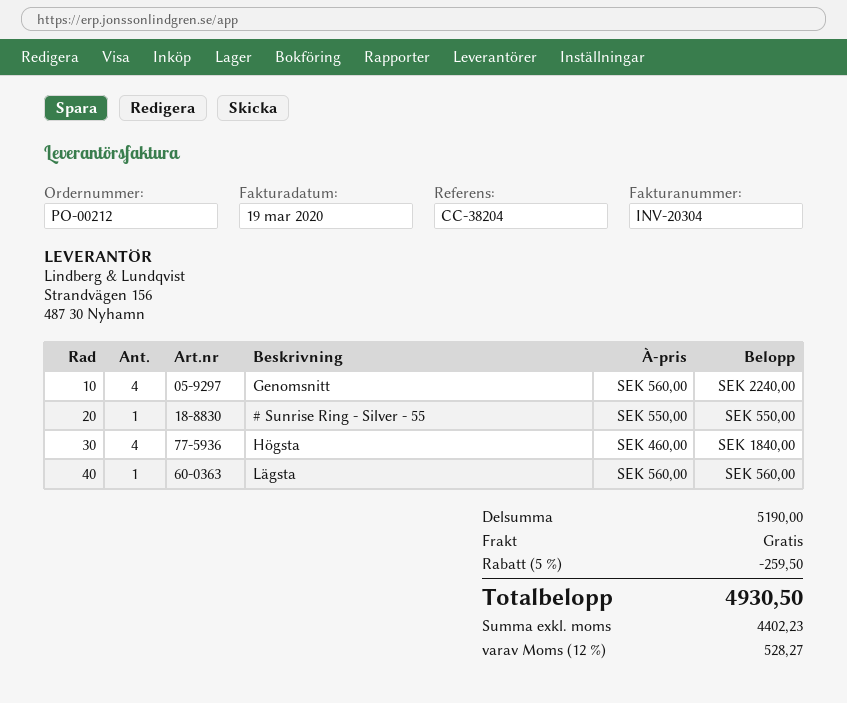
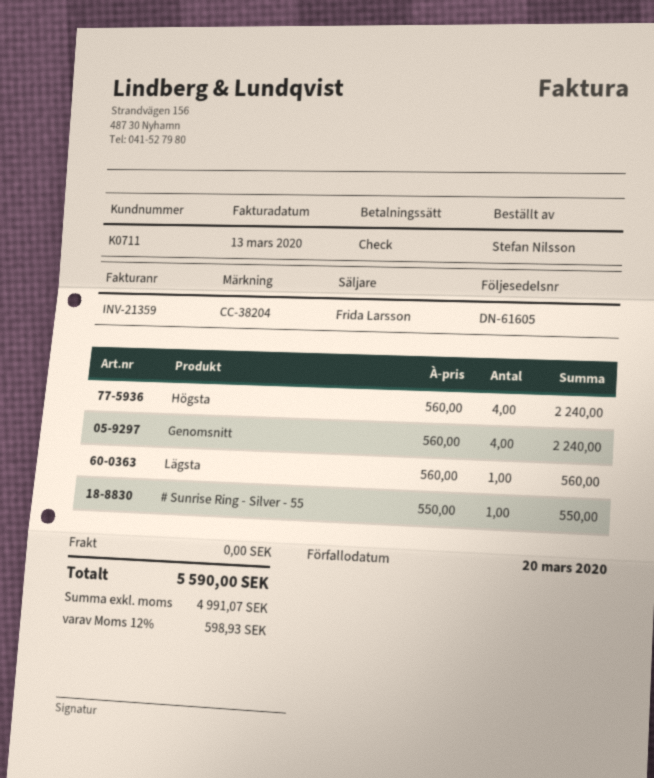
invoice number: INV-20304 -> INV-21359
invoice date: 2020-03-19 -> 2020-03-13
Högsta: 4 x 460.00 = 1840.00 -> 4 x 560.00 = 2240.00
discount: 5% = 259.50 -> none
net: 4402.23 -> 4991.07
tax: 12% = 528.27 -> 12% = 598.93
total: 4930.50 -> 5590.00

